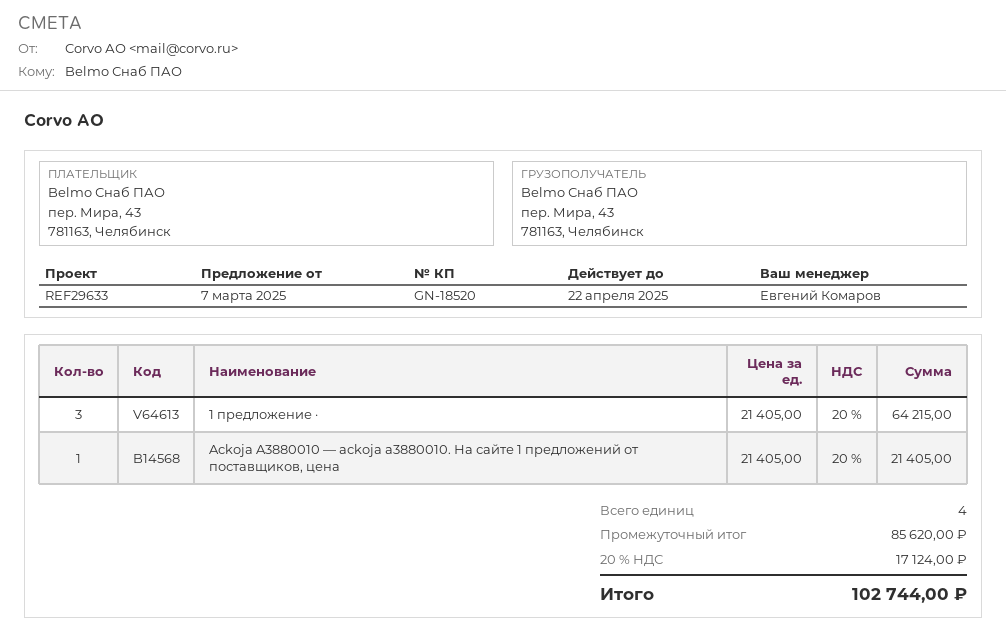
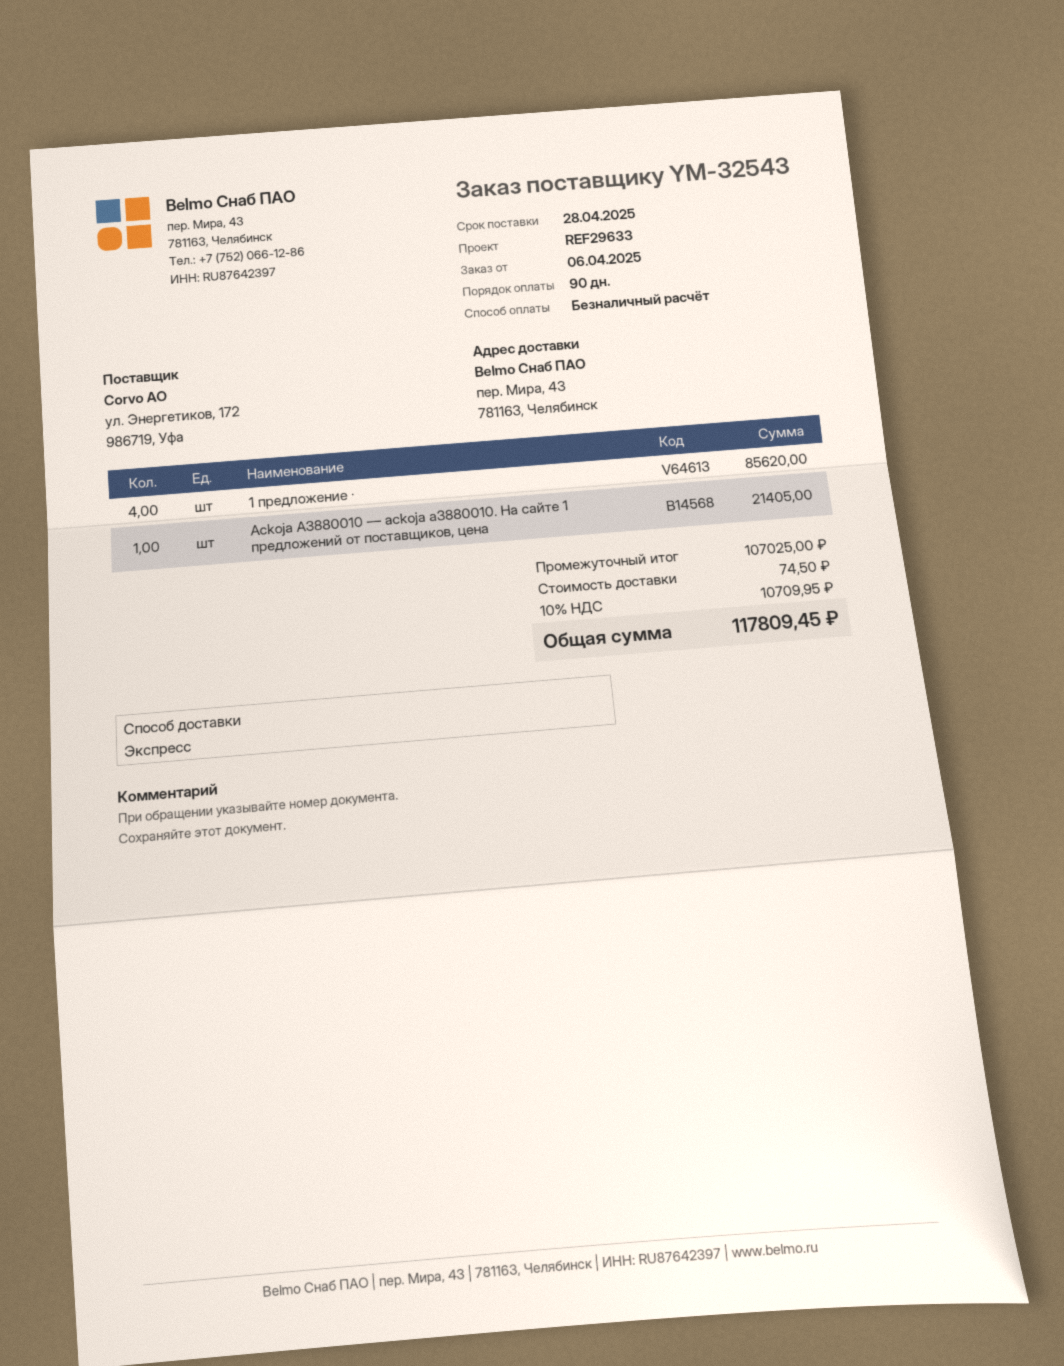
1 предложение ·: 3 for 64215.00 -> 4 for 85620.00
subtotal: 85620.00 -> 107025.00
shipping: none -> 74.50
tax: 20% = 17124.00 -> 10% = 10709.95
total: 102744.00 -> 117809.45

